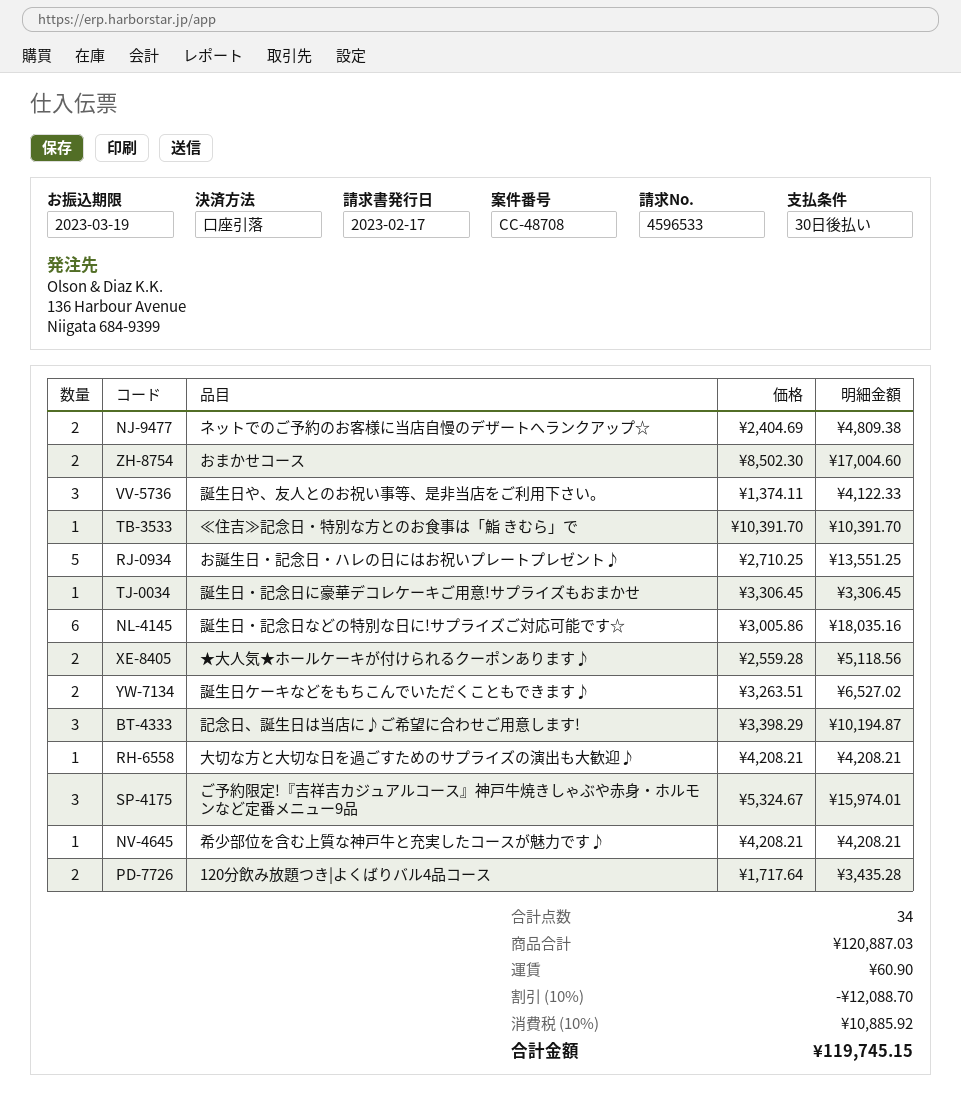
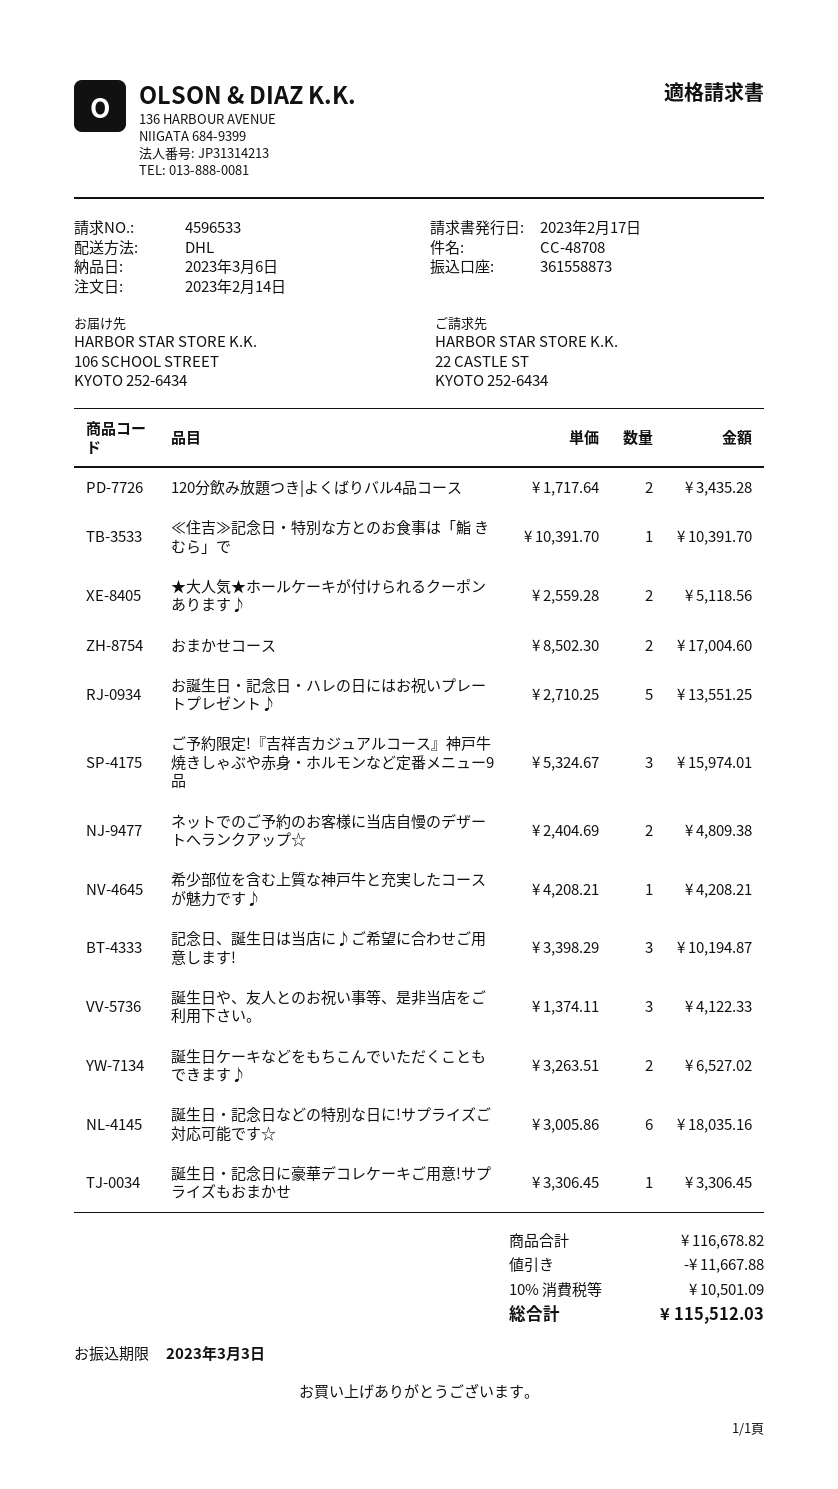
due date: 2023-03-19 -> 2023-03-03
大切な方と大切な日を過ごすためのサプライズの演出も大歓迎♪: 1 x 4208.21 = 4208.21 -> none
subtotal: 120887.03 -> 116678.82
discount: 12088.70 -> 11667.88
shipping: 60.90 -> none
tax: 10% = 10885.92 -> 10% = 10501.09
total: 119745.15 -> 115512.03

